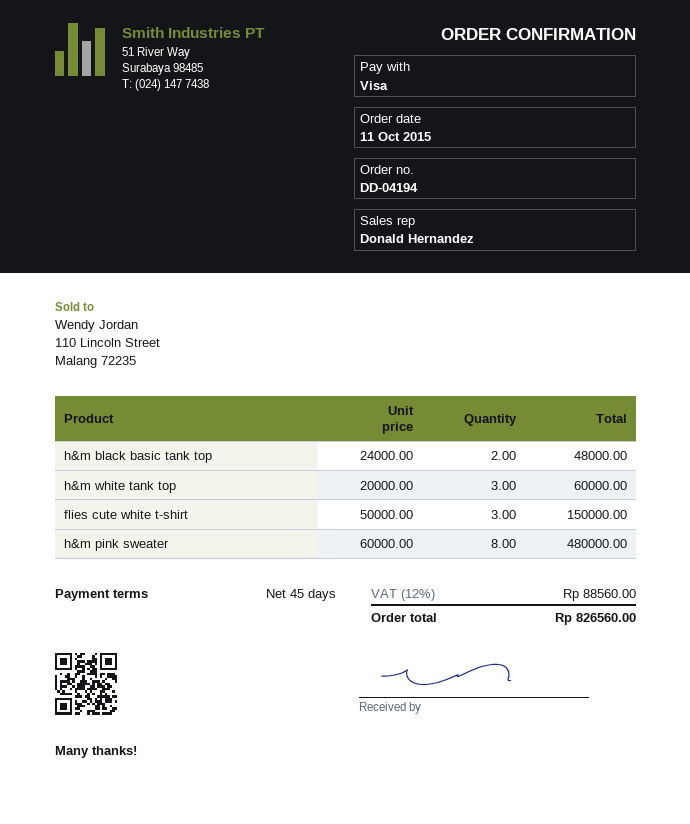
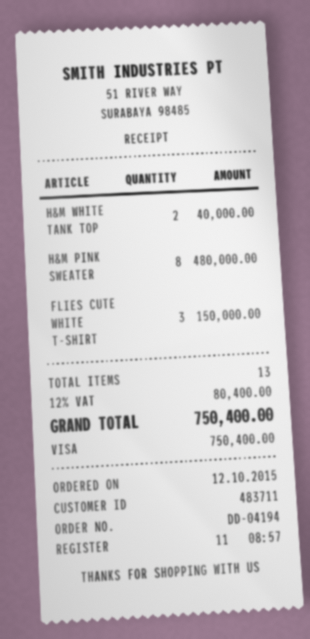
order date: 2015-10-11 -> 2015-10-12
h&m black basic tank top: 2 for 48000.00 -> none
h&m white tank top: 3 for 60000.00 -> 2 for 40000.00
tax: 12% = 88560.00 -> 12% = 80400.00
total: 826560.00 -> 750400.00

